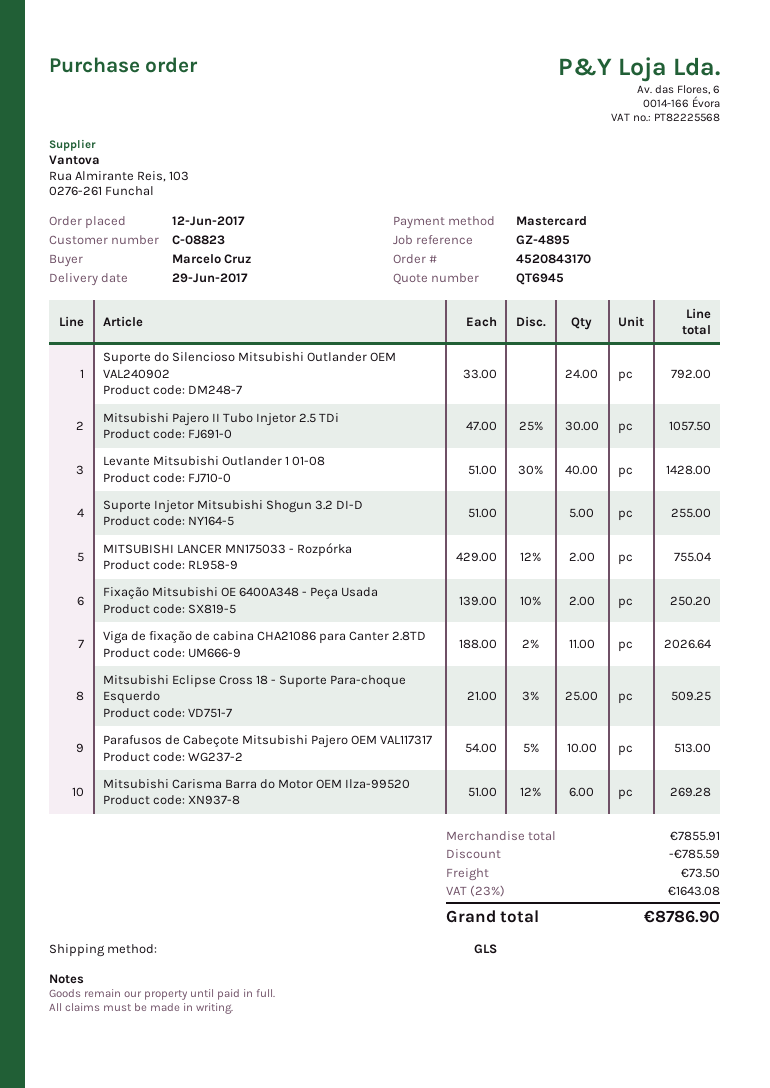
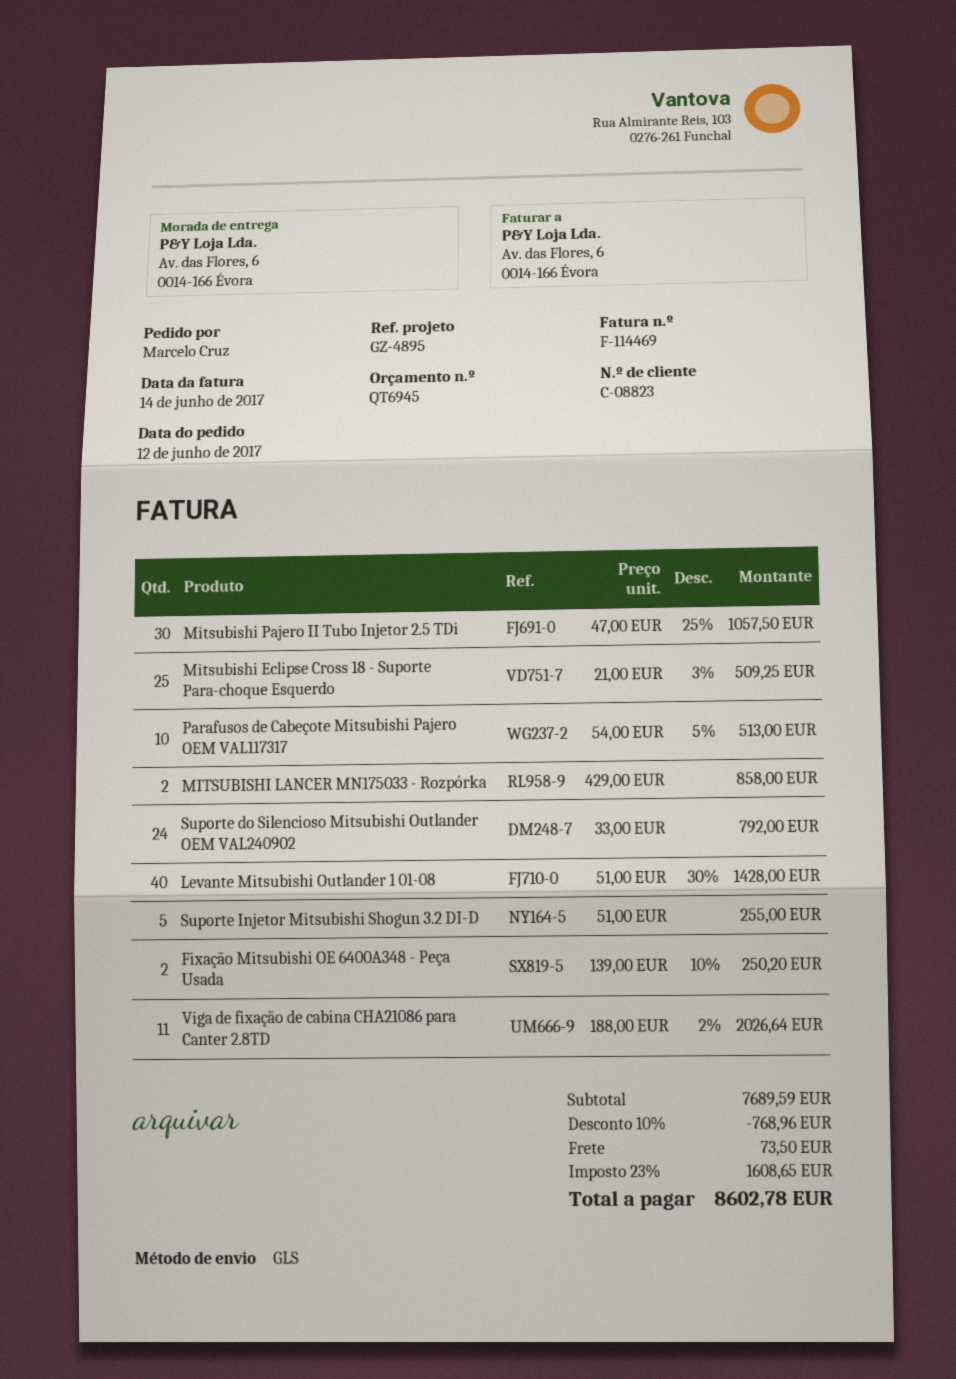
MITSUBISHI LANCER MN175033 - Rozpórka: 2 x 429.00 - 12% = 755.04 -> 2 x 429.00 = 858.00
Mitsubishi Carisma Barra do Motor OEM Ilza-99520: 6 x 51.00 - 12% = 269.28 -> none
subtotal: 7855.91 -> 7689.59
discount: 785.59 -> 768.96
tax: 23% = 1643.08 -> 23% = 1608.65
total: 8786.90 -> 8602.78

